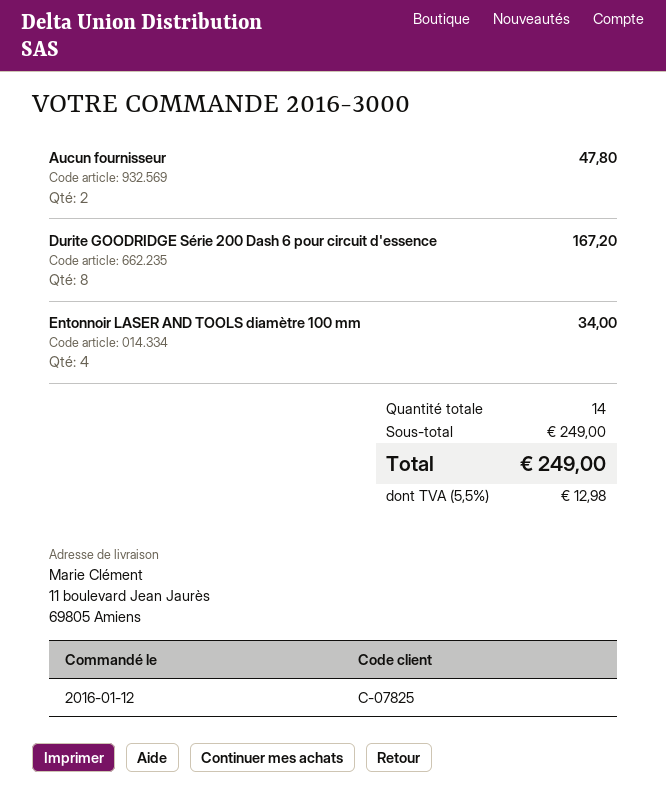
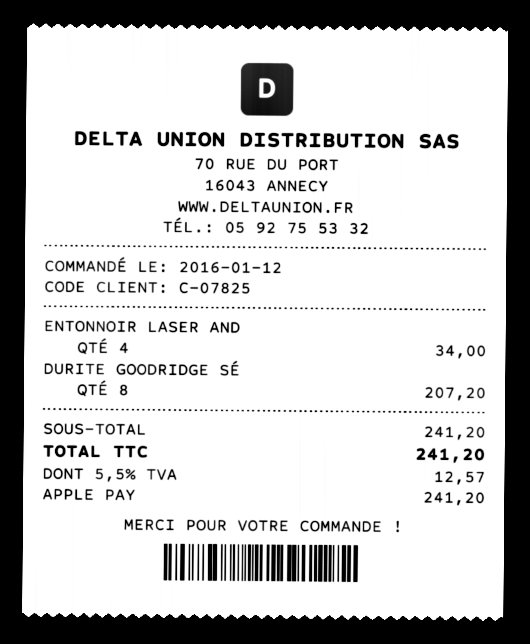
Aucun fournisseur: 2 for 47.80 -> none
Durite GOODRIDGE Série 200 Dash 6 pour circuit d'essence: 8 for 167.20 -> 8 for 207.20
subtotal: 249.00 -> 241.20
tax: 5.5% = 12.98 -> 5.5% = 12.57
total: 249.00 -> 241.20

